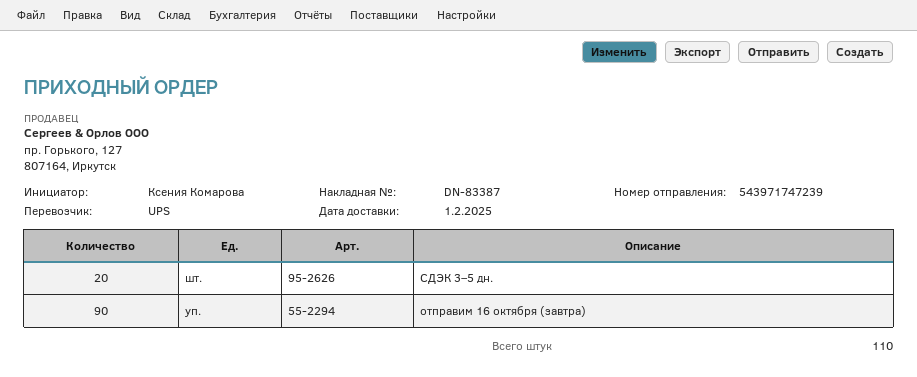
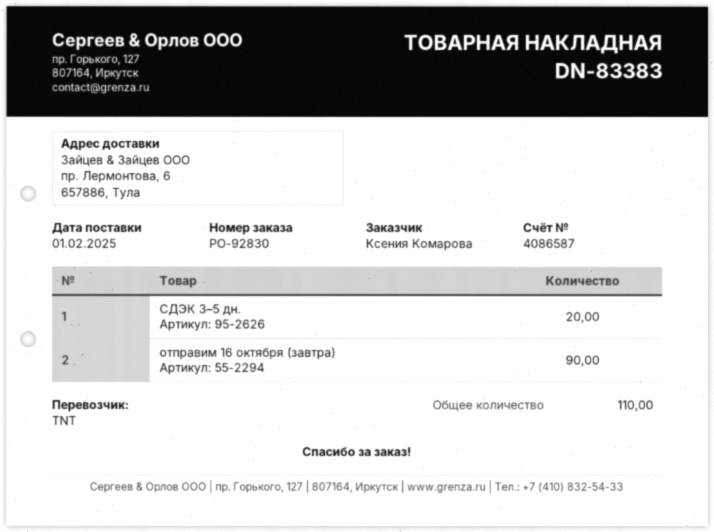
delivery note number: DN-83387 -> DN-83383
shipping method: UPS -> TNT

